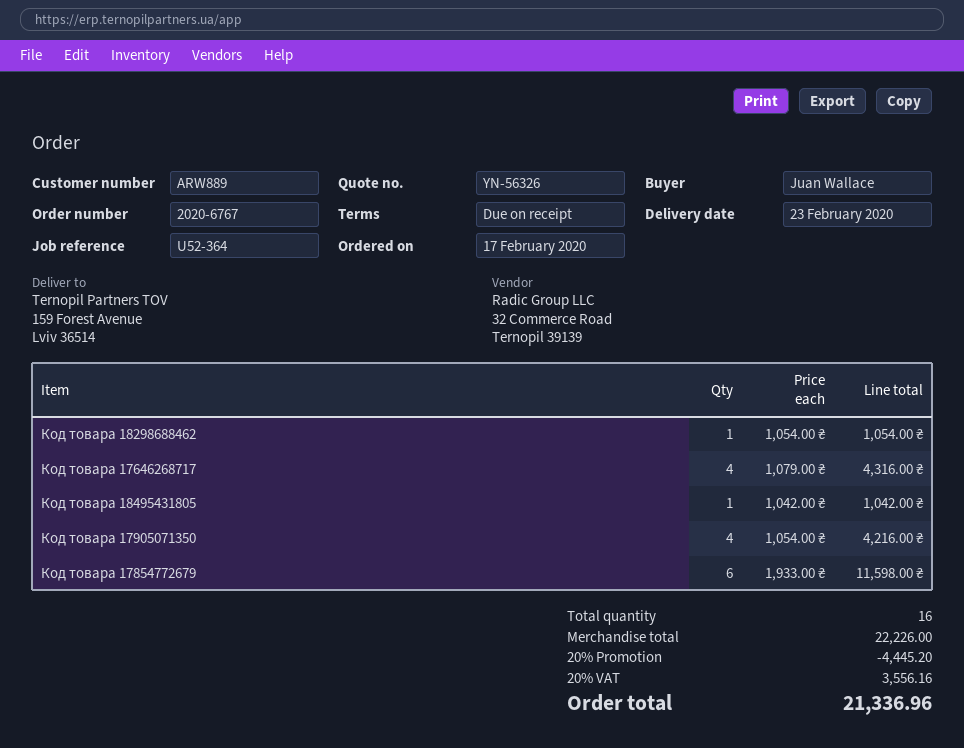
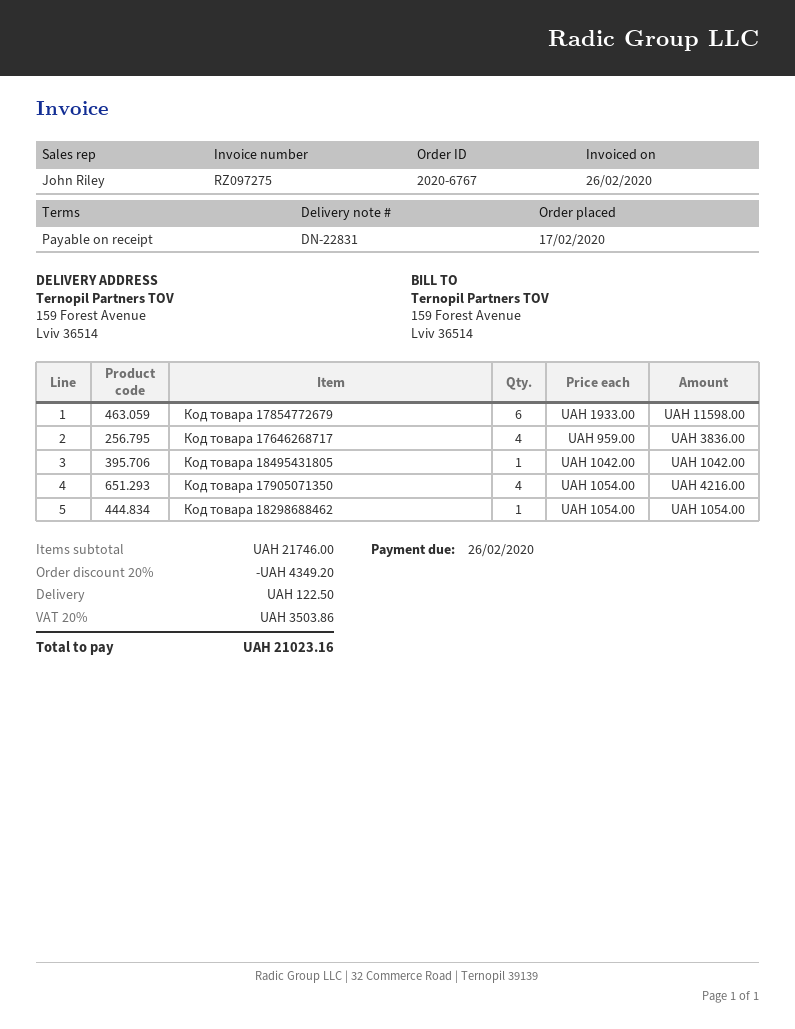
Код товара 17646268717: 4 x 1079.00 = 4316.00 -> 4 x 959.00 = 3836.00
subtotal: 22226.00 -> 21746.00
discount: 20% = 4445.20 -> 20% = 4349.20
shipping: none -> 122.50
tax: 20% = 3556.16 -> 20% = 3503.86
total: 21336.96 -> 21023.16

